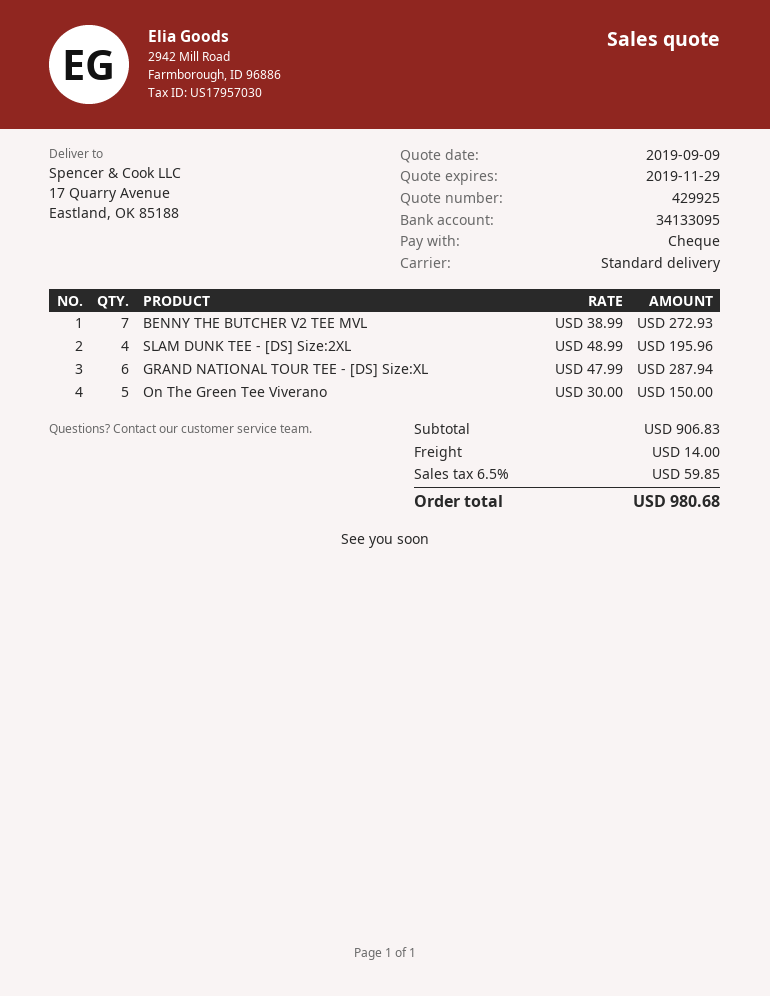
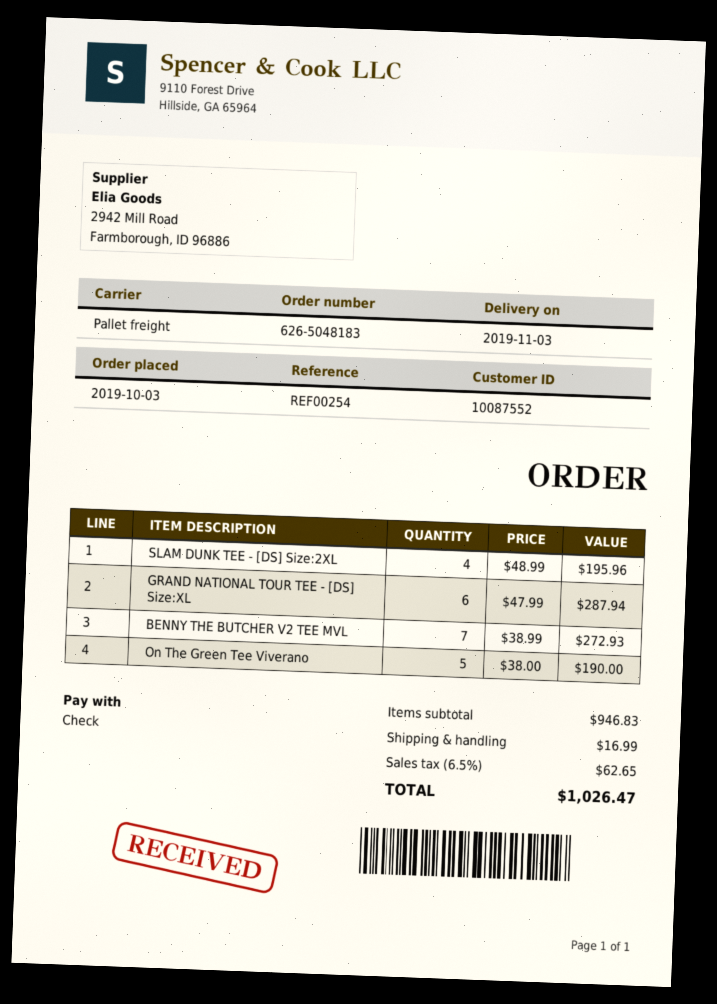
shipping method: standard -> pallet freight
On The Green Tee Viverano: 5 x 30.00 = 150.00 -> 5 x 38.00 = 190.00
subtotal: 906.83 -> 946.83
shipping: 14.00 -> 16.99
tax: 6.5% = 59.85 -> 6.5% = 62.65
total: 980.68 -> 1026.47

